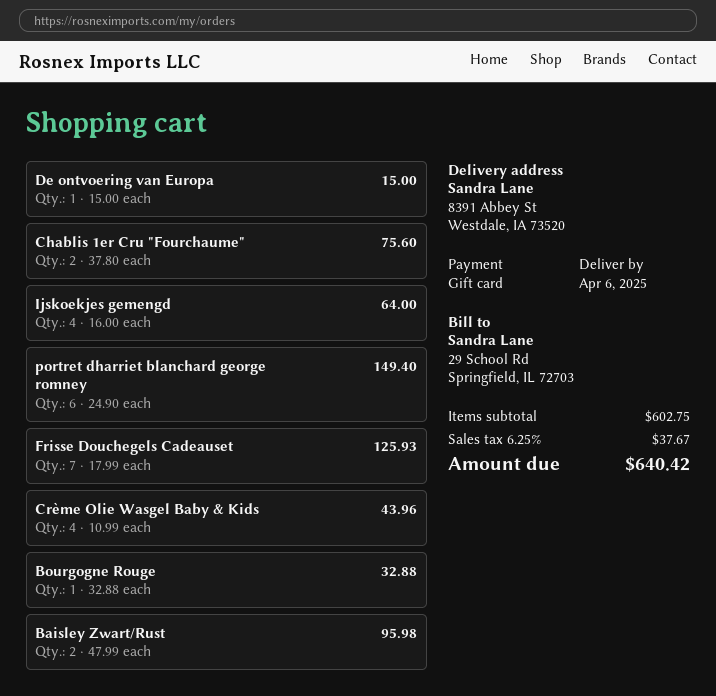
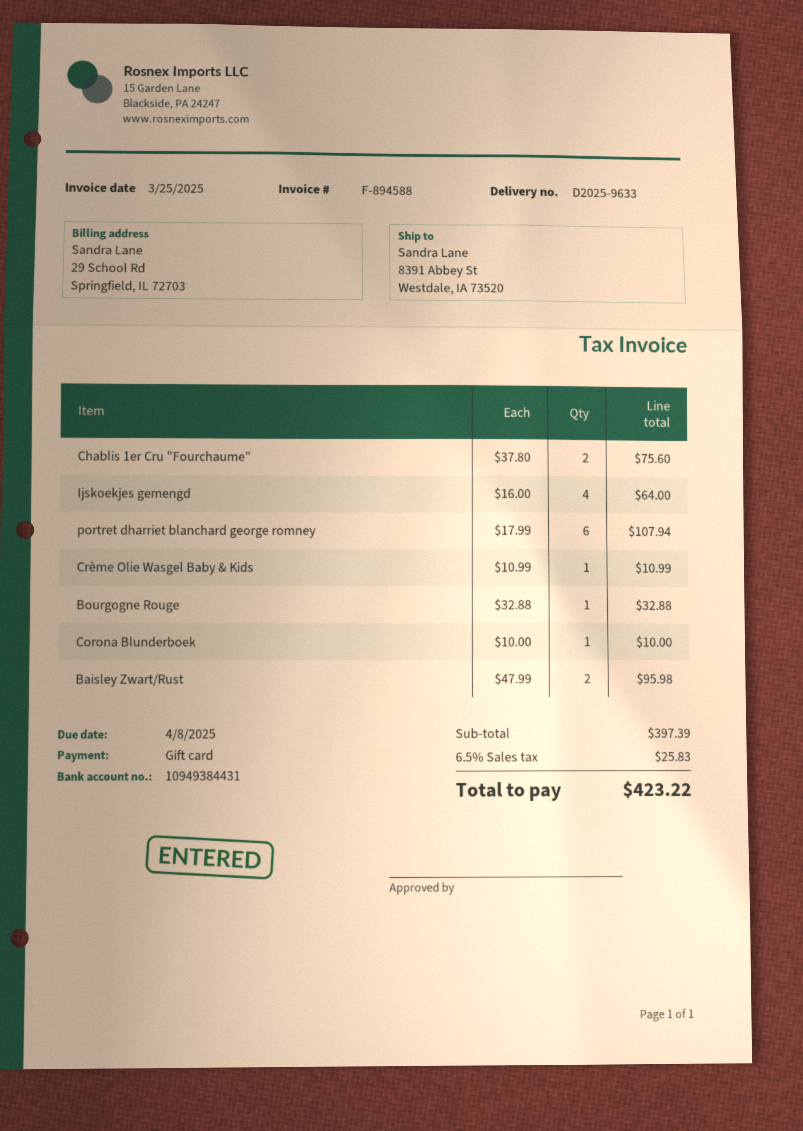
De ontvoering van Europa: 1 x 15.00 = 15.00 -> none
portret dharriet blanchard george romney: 6 x 24.90 = 149.40 -> 6 x 17.99 = 107.94
Frisse Douchegels Cadeauset: 7 x 17.99 = 125.93 -> none
Crème Olie Wasgel Baby & Kids: 4 x 10.99 = 43.96 -> 1 x 10.99 = 10.99
Corona Blunderboek: none -> 1 x 10.00 = 10.00
subtotal: 602.75 -> 397.39
tax: 6.25% = 37.67 -> 6.5% = 25.83
total: 640.42 -> 423.22

